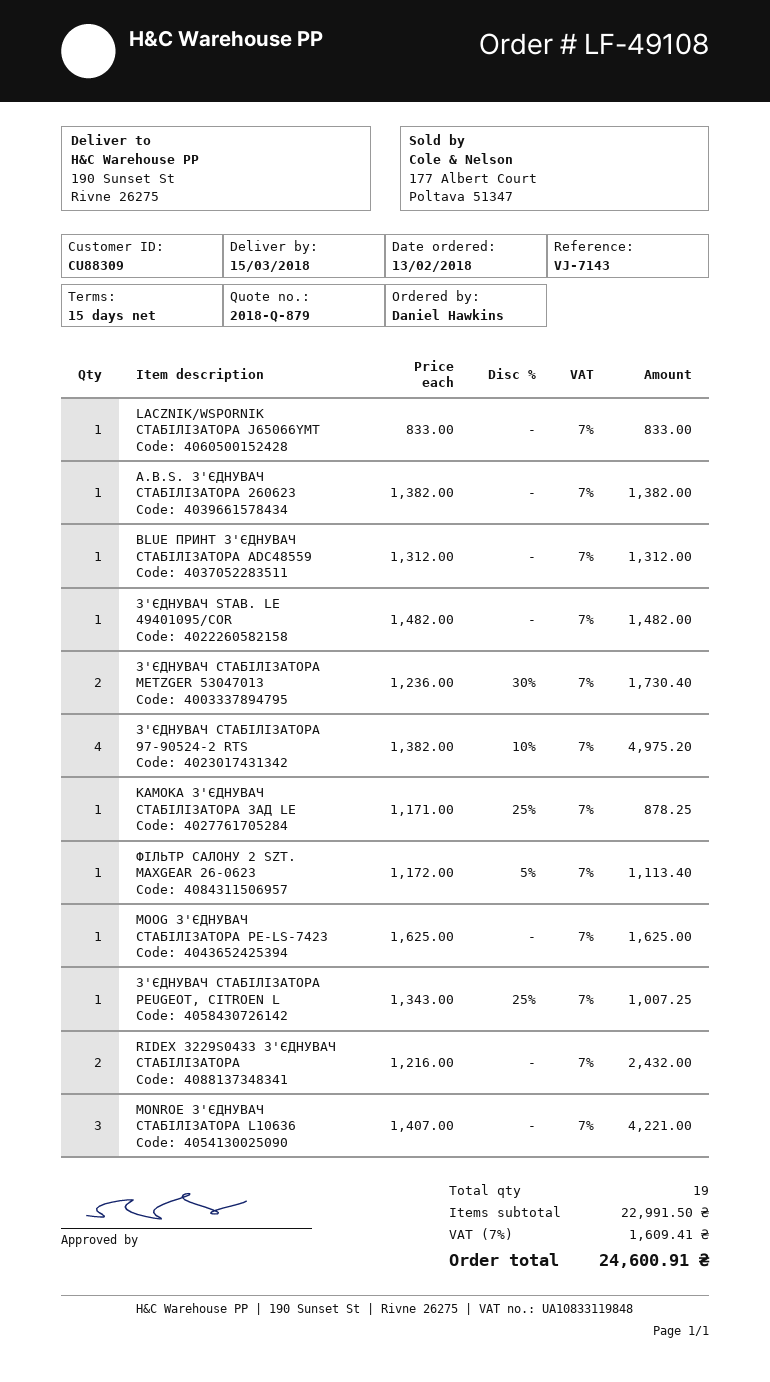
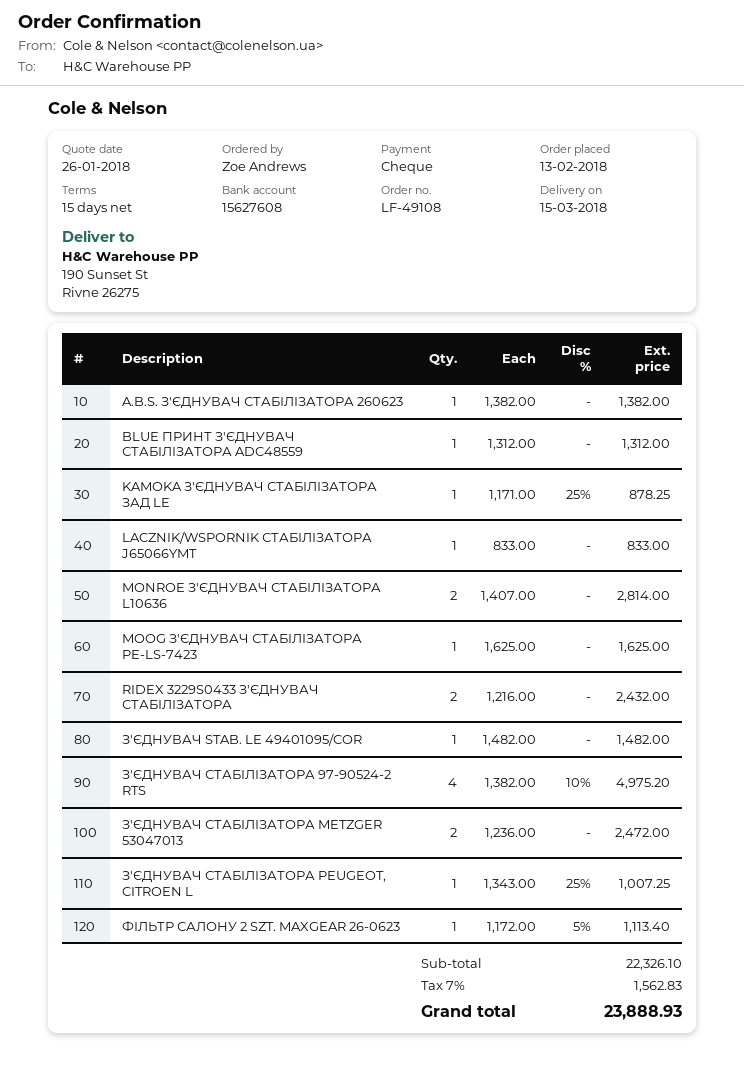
ordered by: Daniel Hawkins -> Zoe Andrews
З'ЄДНУВАЧ СТАБІЛІЗАТОРА METZGER 53047013: 2 x 1236.00 - 30% = 1730.40 -> 2 x 1236.00 = 2472.00
MONROE З'ЄДНУВАЧ СТАБІЛІЗАТОРА L10636: 3 x 1407.00 = 4221.00 -> 2 x 1407.00 = 2814.00
subtotal: 22991.50 -> 22326.10
tax: 7% = 1609.41 -> 7% = 1562.83
total: 24600.91 -> 23888.93

